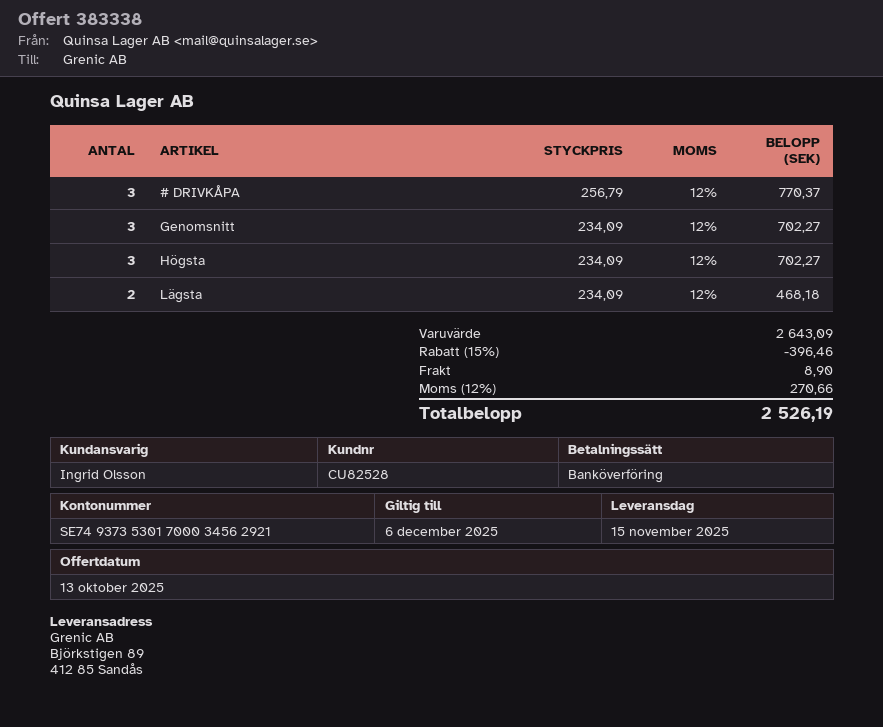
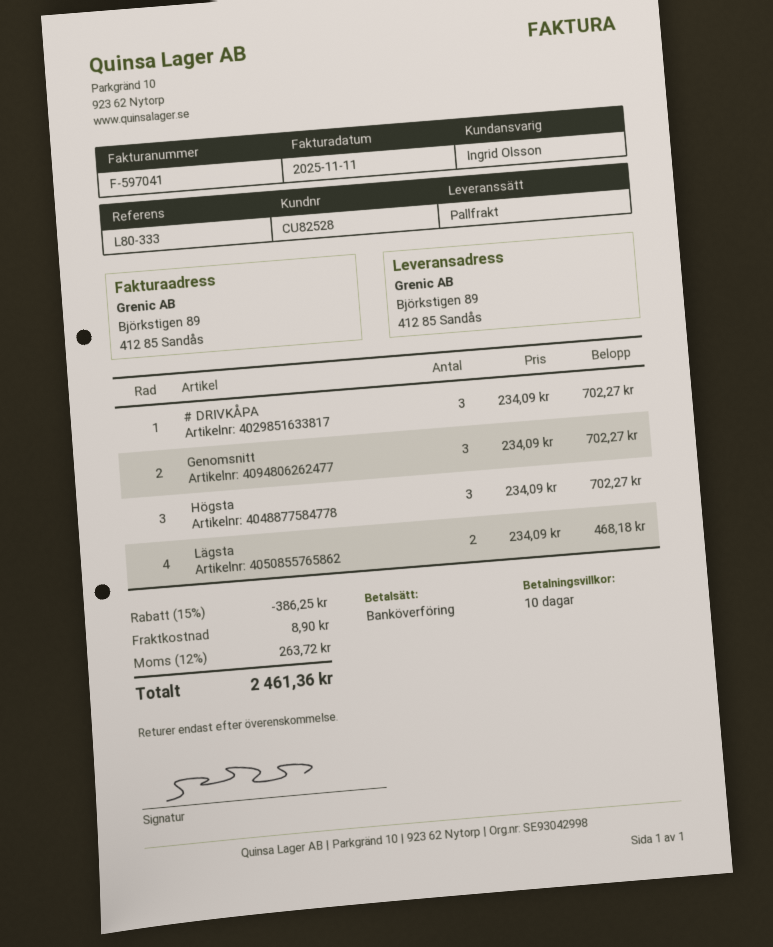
# DRIVKÅPA: 3 x 256.79 = 770.37 -> 3 x 234.09 = 702.27
discount: 15% = 396.46 -> 15% = 386.25
tax: 12% = 270.66 -> 12% = 263.72
total: 2526.19 -> 2461.36

